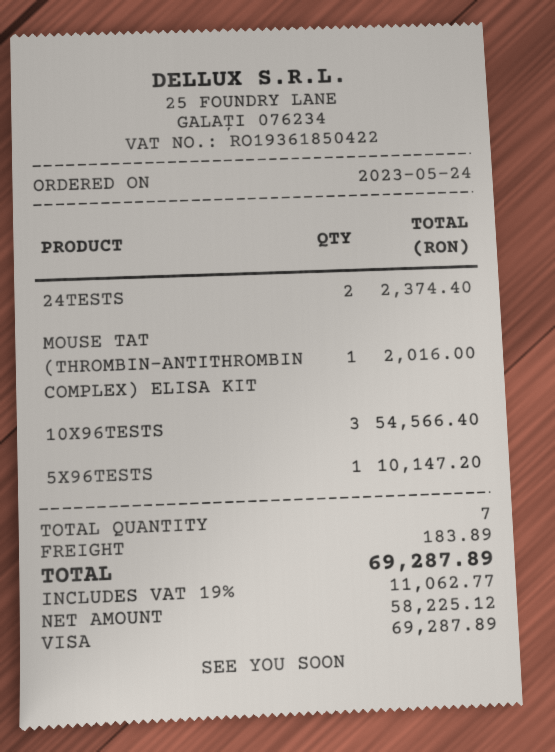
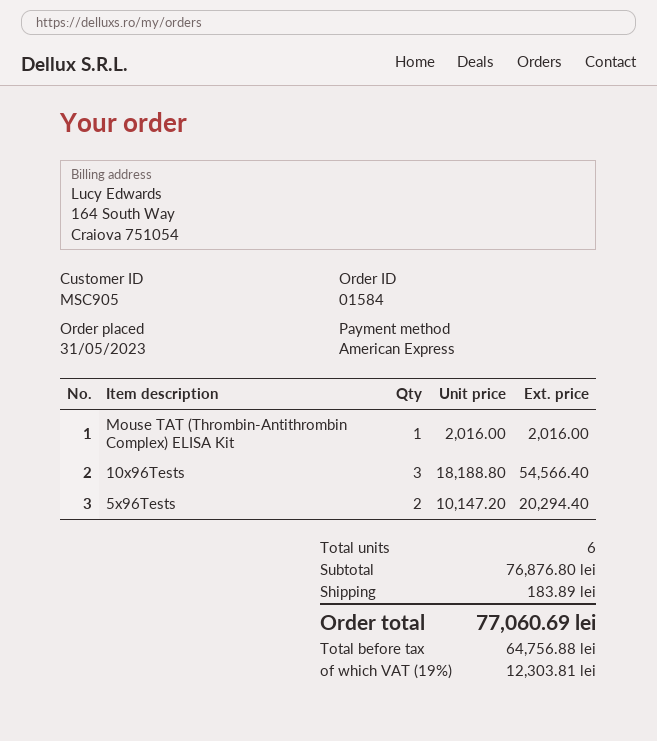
order date: 2023-05-24 -> 2023-05-31
payment method: Visa -> American Express
24TESTS: 2 for 2374.40 -> none
5X96TESTS: 1 for 10147.20 -> 2 for 20294.40
total quantity: 7 -> 6
net: 58225.12 -> 64756.88
tax: 19% = 11062.77 -> 19% = 12303.81
total: 69287.89 -> 77060.69

